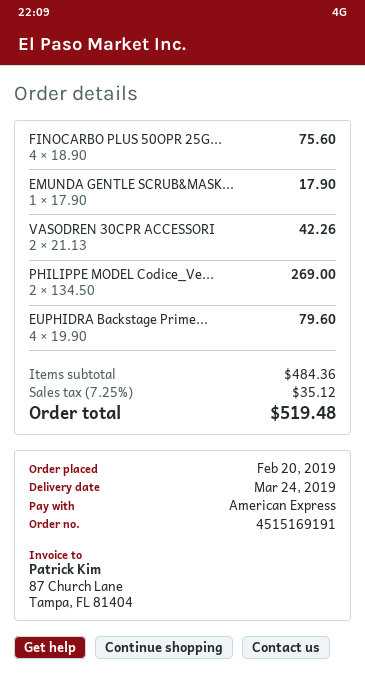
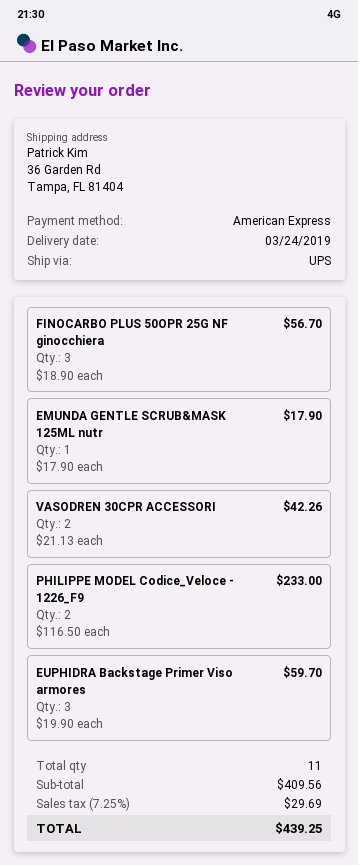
FINOCARBO PLUS 50OPR 25G...: 4 x 18.90 = 75.60 -> 3 x 18.90 = 56.70
PHILIPPE MODEL Codice_Ve...: 2 x 134.50 = 269.00 -> 2 x 116.50 = 233.00
EUPHIDRA Backstage Prime...: 4 x 19.90 = 79.60 -> 3 x 19.90 = 59.70
subtotal: 484.36 -> 409.56
tax: 7.25% = 35.12 -> 7.25% = 29.69
total: 519.48 -> 439.25

